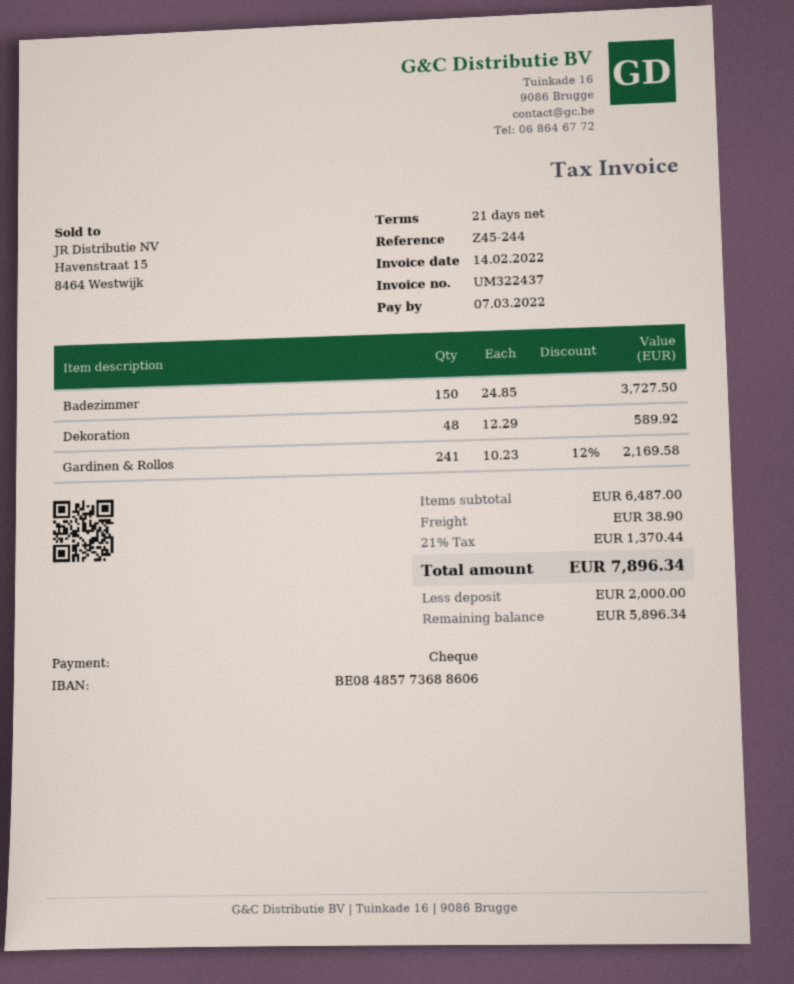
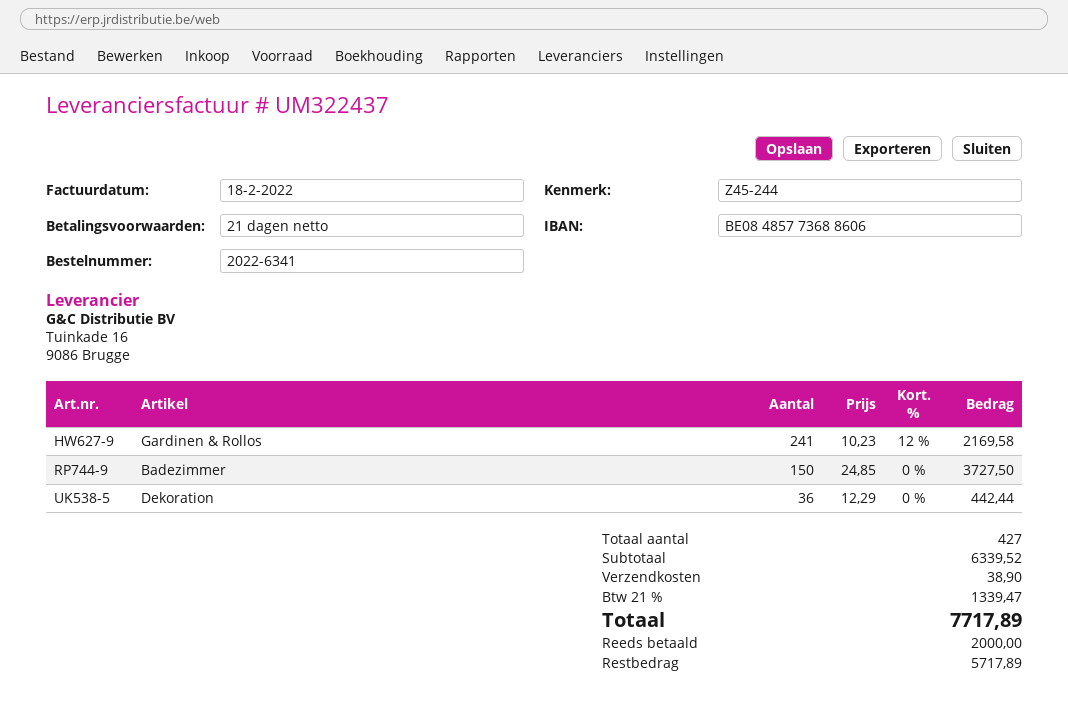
invoice date: 2022-02-14 -> 2022-02-18
Dekoration: 48 x 12.29 = 589.92 -> 36 x 12.29 = 442.44
subtotal: 6487.00 -> 6339.52
tax: 21% = 1370.44 -> 21% = 1339.47
total: 7896.34 -> 7717.89
balance: 5896.34 -> 5717.89

